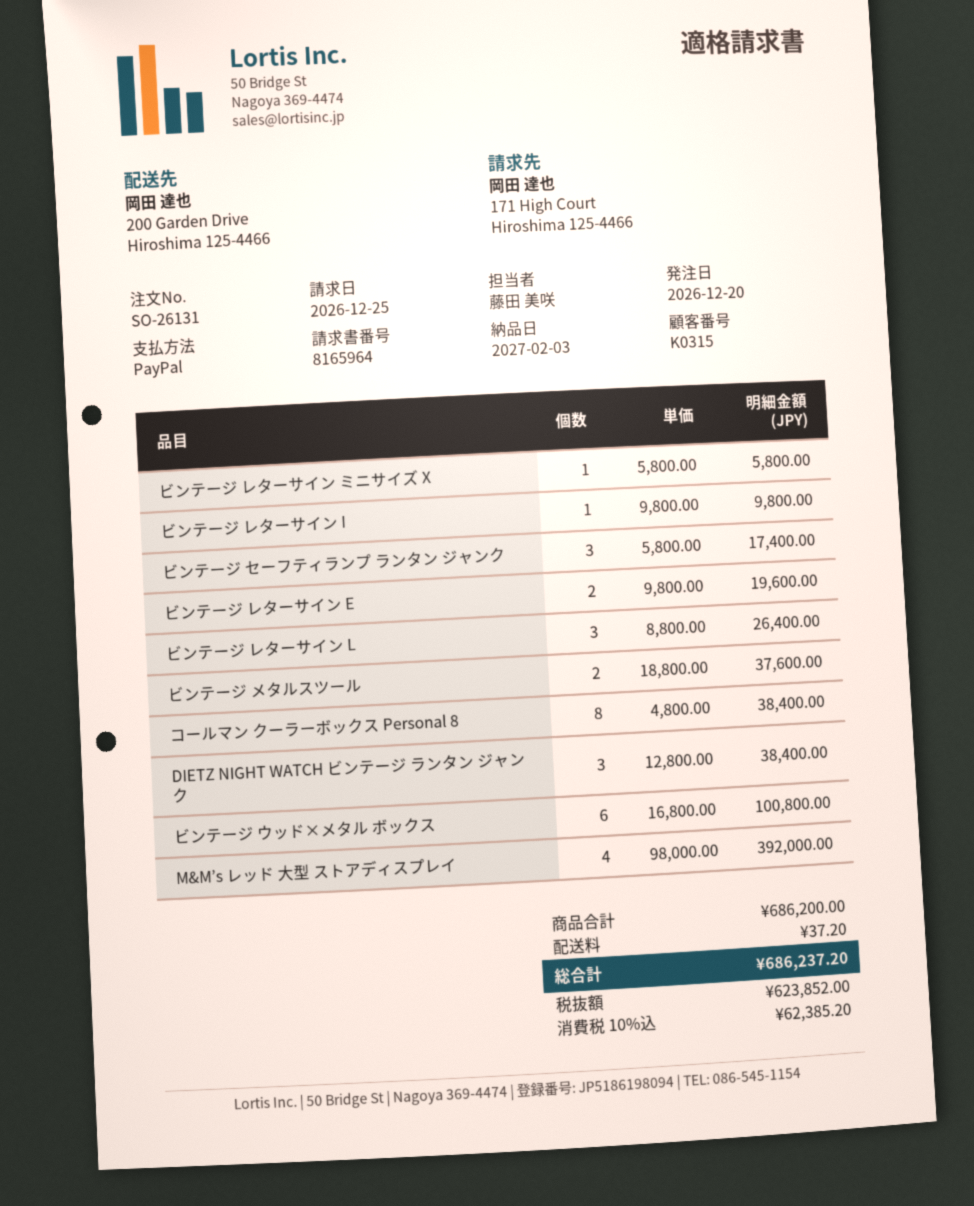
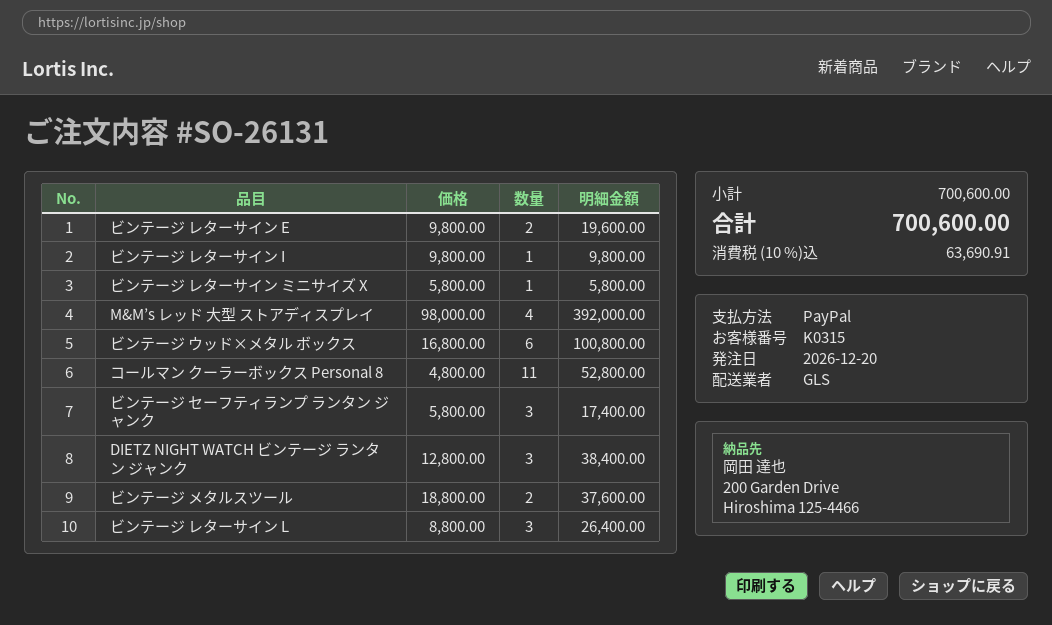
コールマン クーラーボックス Personal 8: 8 x 4800.00 = 38400.00 -> 11 x 4800.00 = 52800.00
subtotal: 686200.00 -> 700600.00
shipping: 37.20 -> none
tax: 10% = 62385.20 -> 10% = 63690.91
total: 686237.20 -> 700600.00

